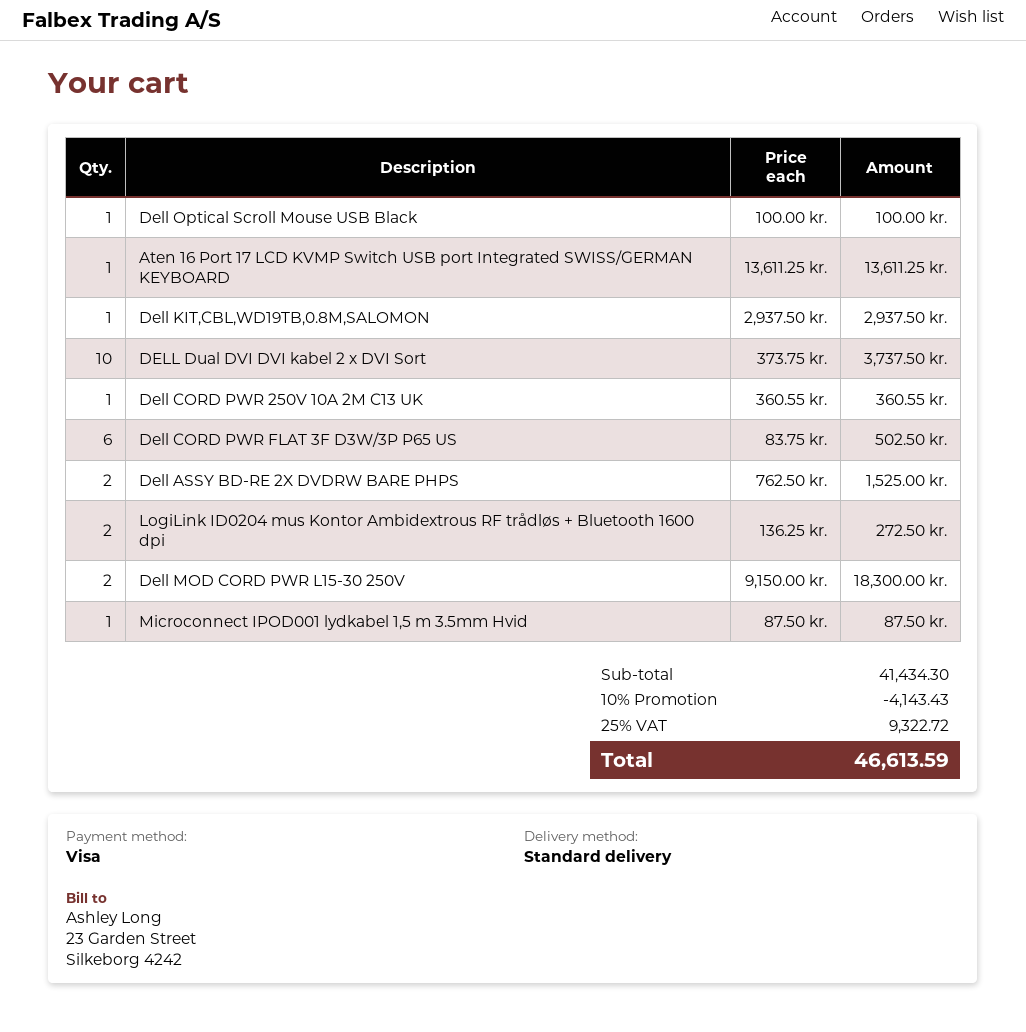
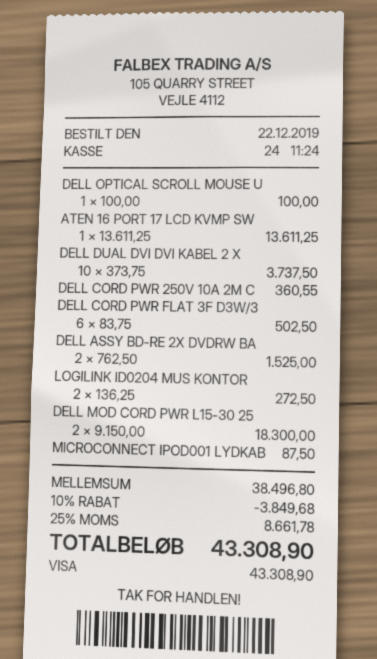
Dell KIT,CBL,WD19TB,0.8M,SALOMON: 1 x 2937.50 = 2937.50 -> none
subtotal: 41434.30 -> 38496.80
discount: 10% = 4143.43 -> 10% = 3849.68
tax: 25% = 9322.72 -> 25% = 8661.78
total: 46613.59 -> 43308.90

